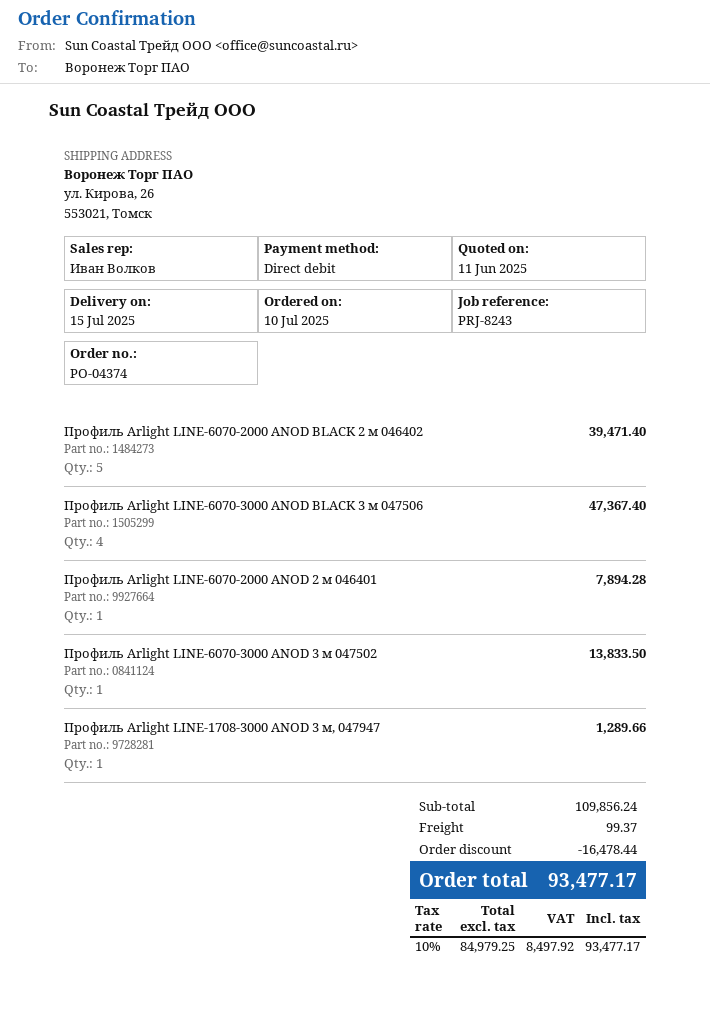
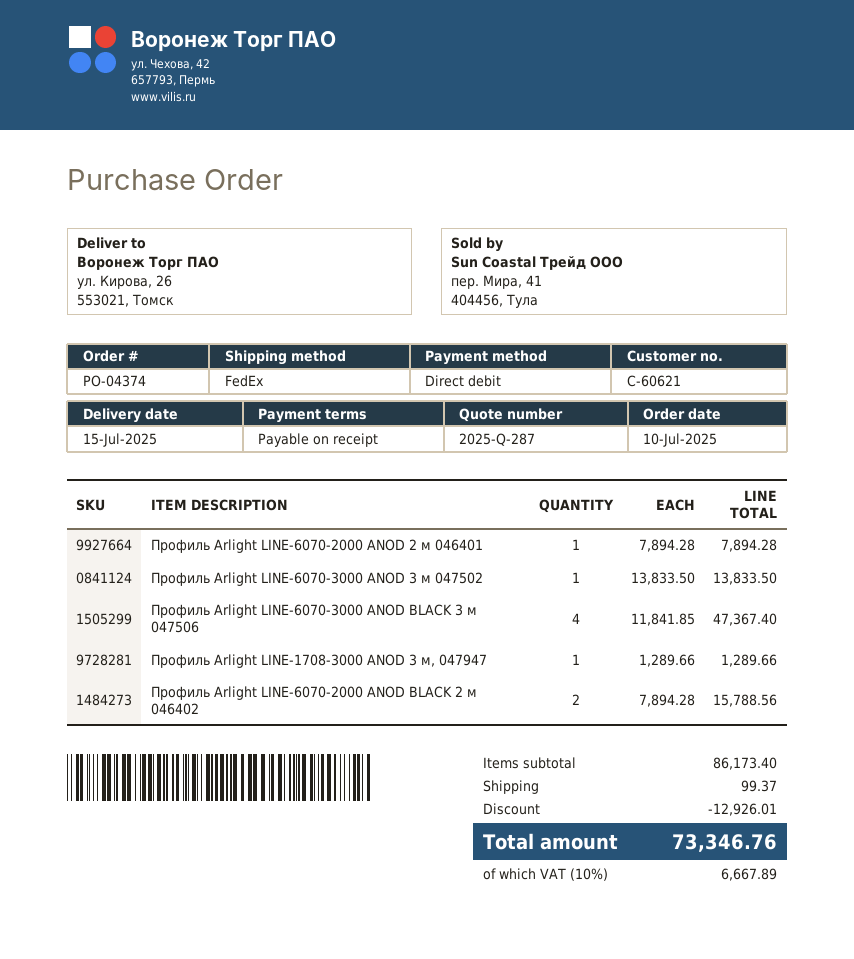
Профиль Arlight LINE-6070-2000 ANOD BLACK 2 м 046402: 5 for 39471.40 -> 2 for 15788.56
subtotal: 109856.24 -> 86173.40
discount: 16478.44 -> 12926.01
tax: 10% = 8497.92 -> 10% = 6667.89
total: 93477.17 -> 73346.76

